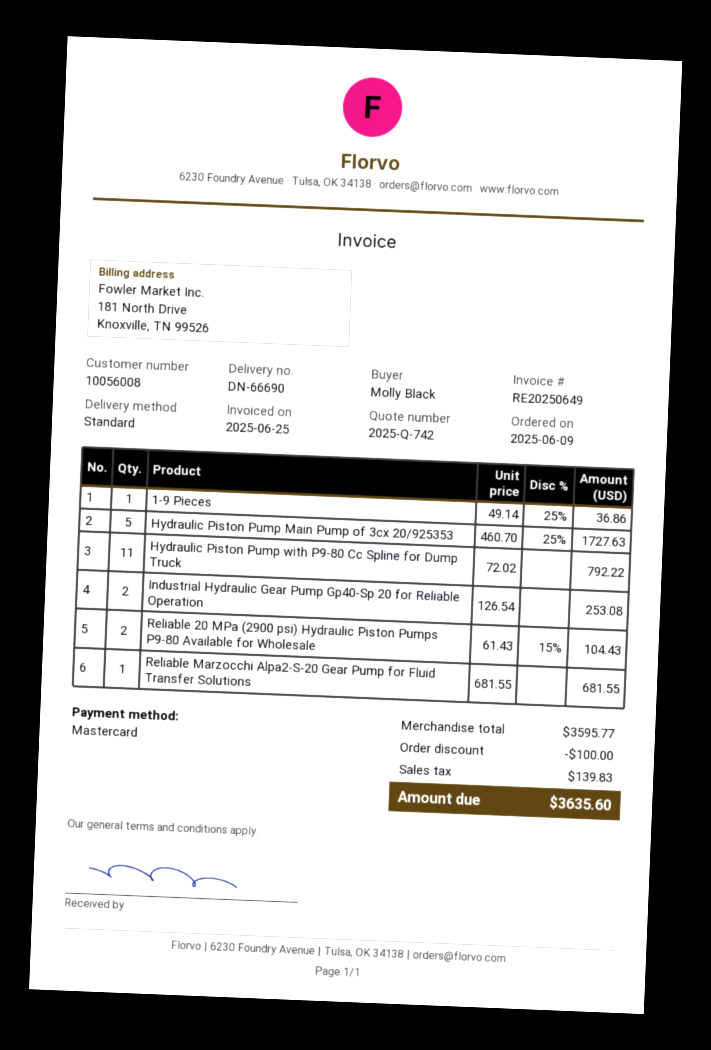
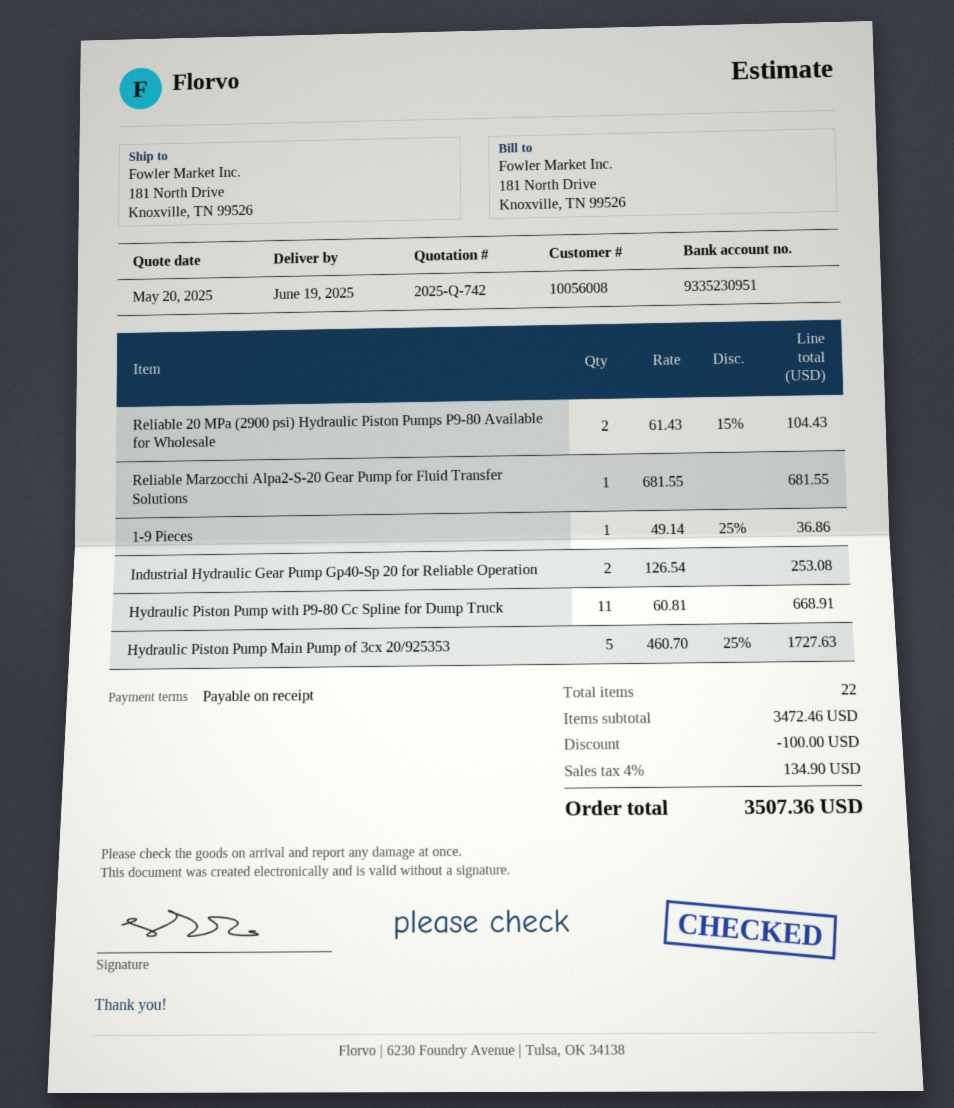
Hydraulic Piston Pump with P9-80 Cc Spline for Dump Truck: 11 x 72.02 = 792.22 -> 11 x 60.81 = 668.91
subtotal: 3595.77 -> 3472.46
tax: 139.83 -> 134.90
total: 3635.60 -> 3507.36

